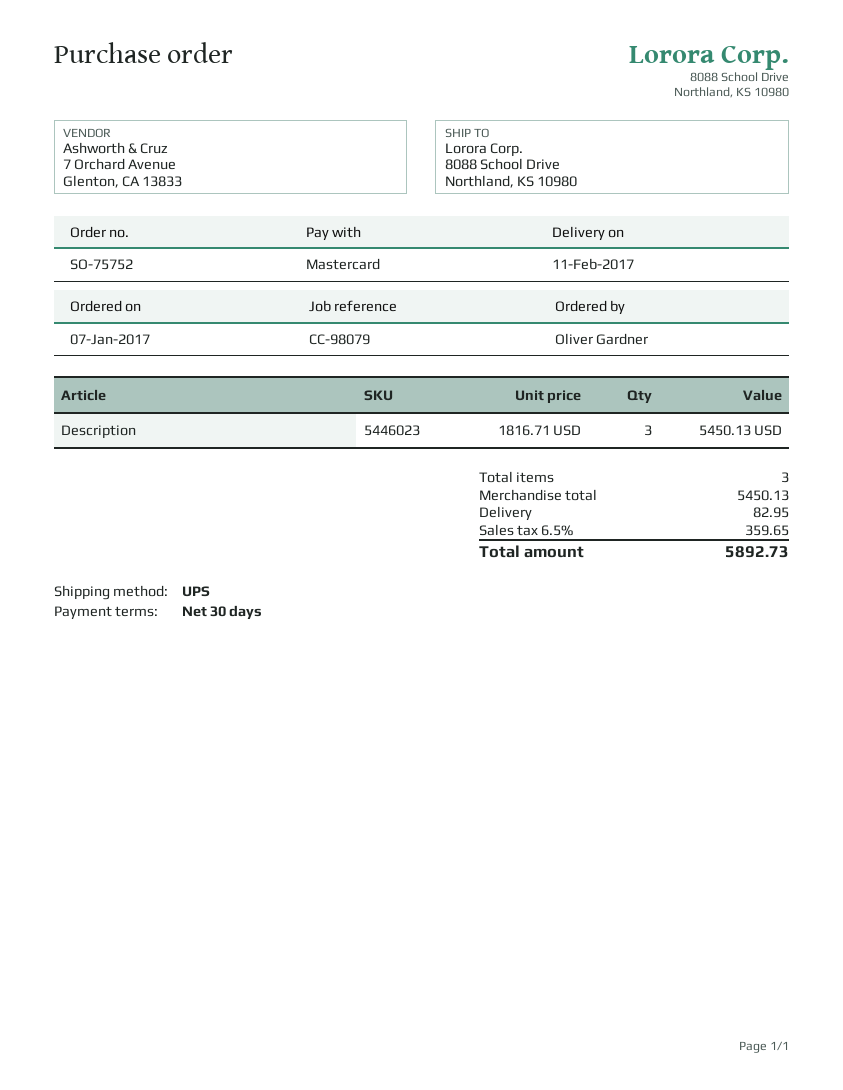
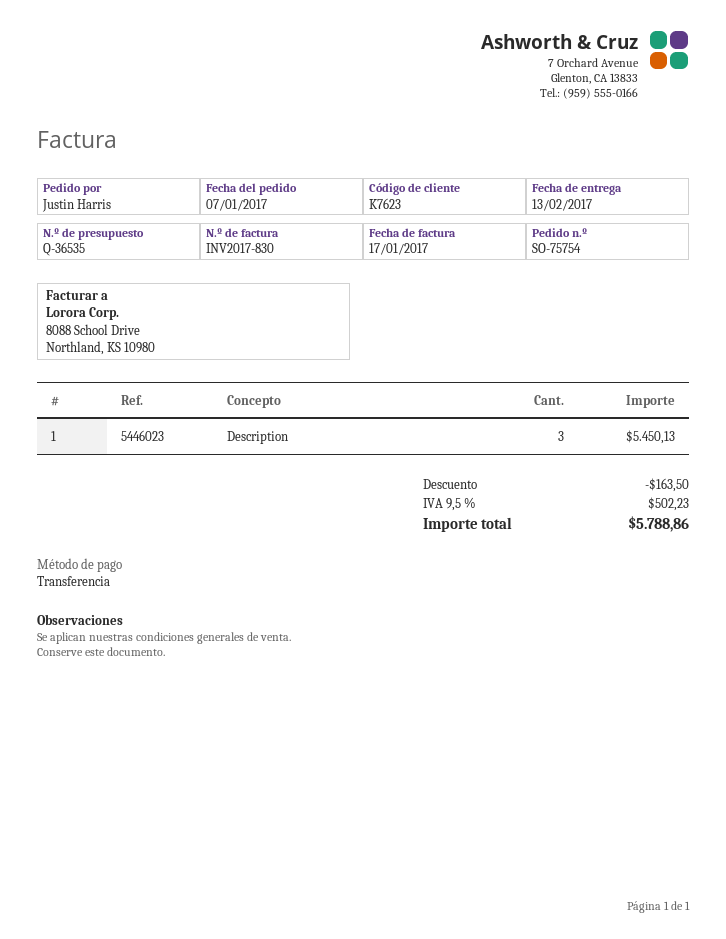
order number: SO-75752 -> SO-75754
delivery date: 2017-02-11 -> 2017-02-13
ordered by: Oliver Gardner -> Justin Harris
payment method: Mastercard -> bank transfer
discount: none -> 163.50
shipping: 82.95 -> none
tax: 6.5% = 359.65 -> 9.5% = 502.23
total: 5892.73 -> 5788.86

